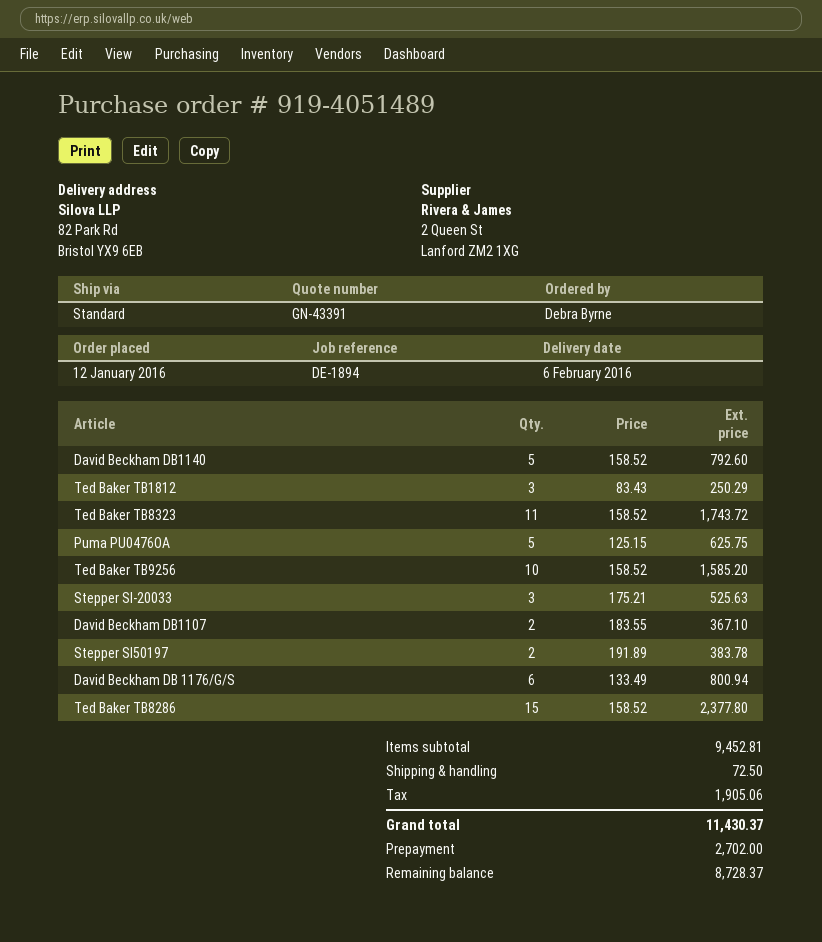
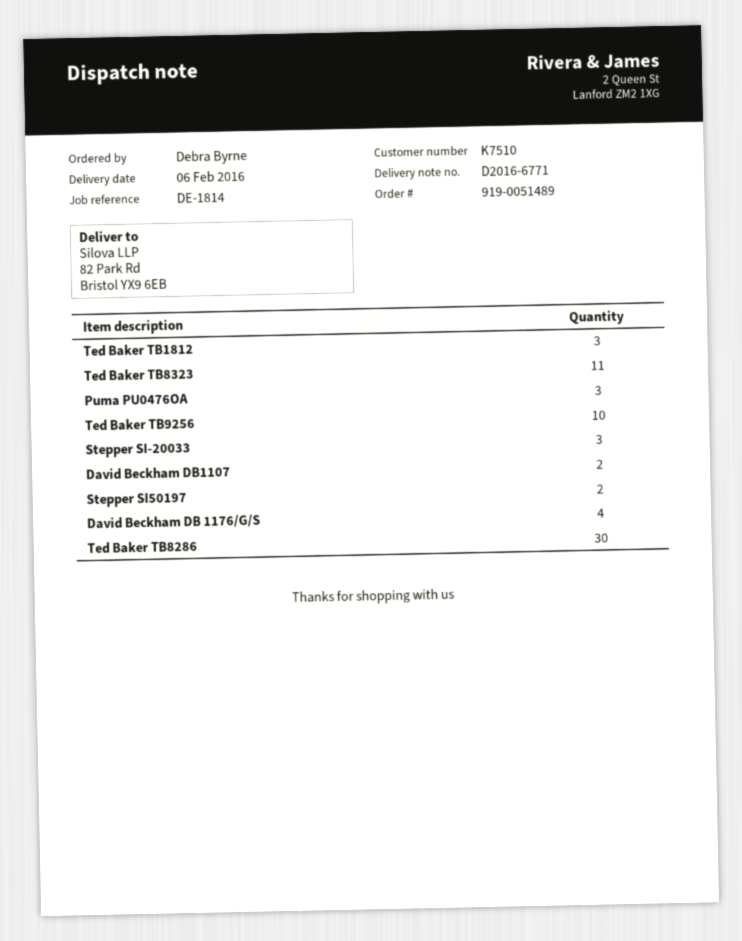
order number: 919-4051489 -> 919-0051489
reference: DE-1894 -> DE-1814
David Beckham DB1140: 5 -> none
Puma PU0476OA: 5 -> 3
David Beckham DB 1176/G/S: 6 -> 4
Ted Baker TB8286: 15 -> 30

